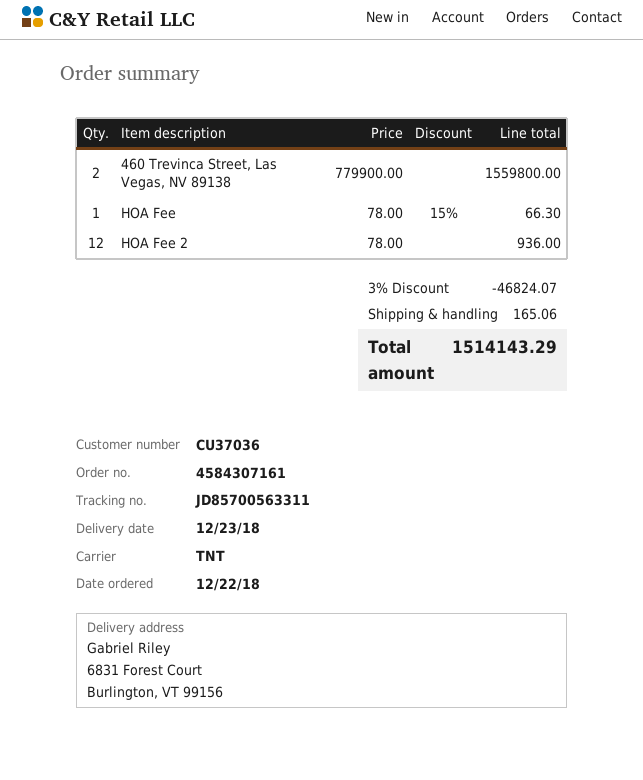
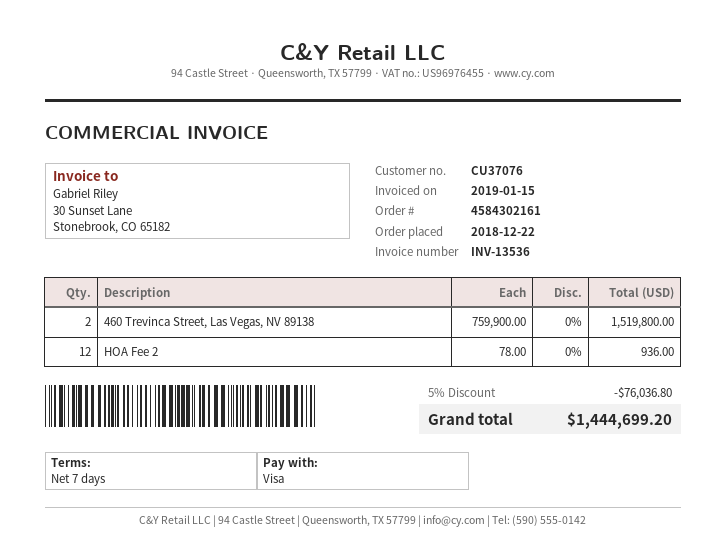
order number: 4584307161 -> 4584302161
customer number: CU37036 -> CU37076
460 Trevinca Street, Las Vegas, NV 89138: 2 x 779900.00 = 1559800.00 -> 2 x 759900.00 = 1519800.00
HOA Fee: 1 x 78.00 - 15% = 66.30 -> none
discount: 3% = 46824.07 -> 5% = 76036.80
shipping: 165.06 -> none
total: 1514143.29 -> 1444699.20

